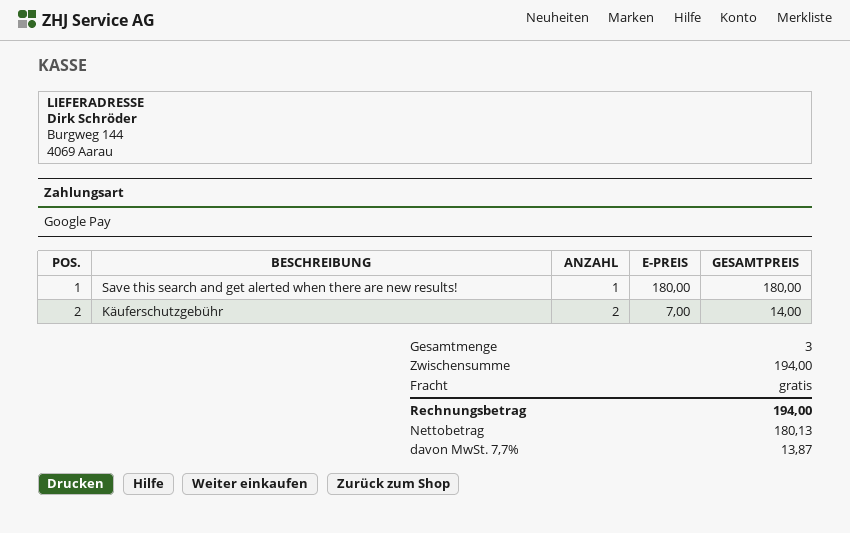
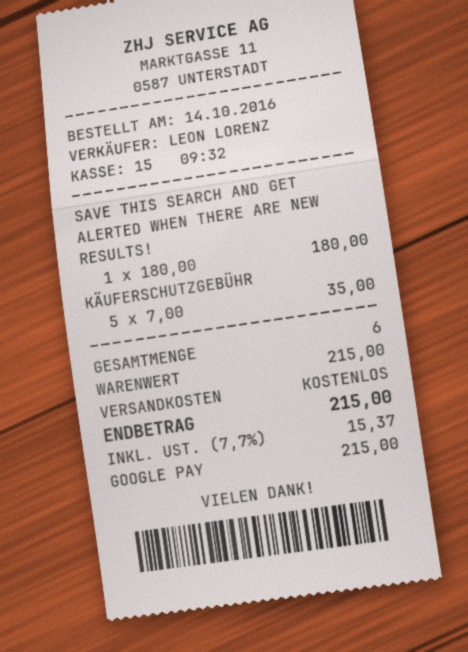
Käuferschutzgebühr: 2 x 7.00 = 14.00 -> 5 x 7.00 = 35.00
total quantity: 3 -> 6
subtotal: 194.00 -> 215.00
tax: 7.7% = 13.87 -> 7.7% = 15.37
total: 194.00 -> 215.00

